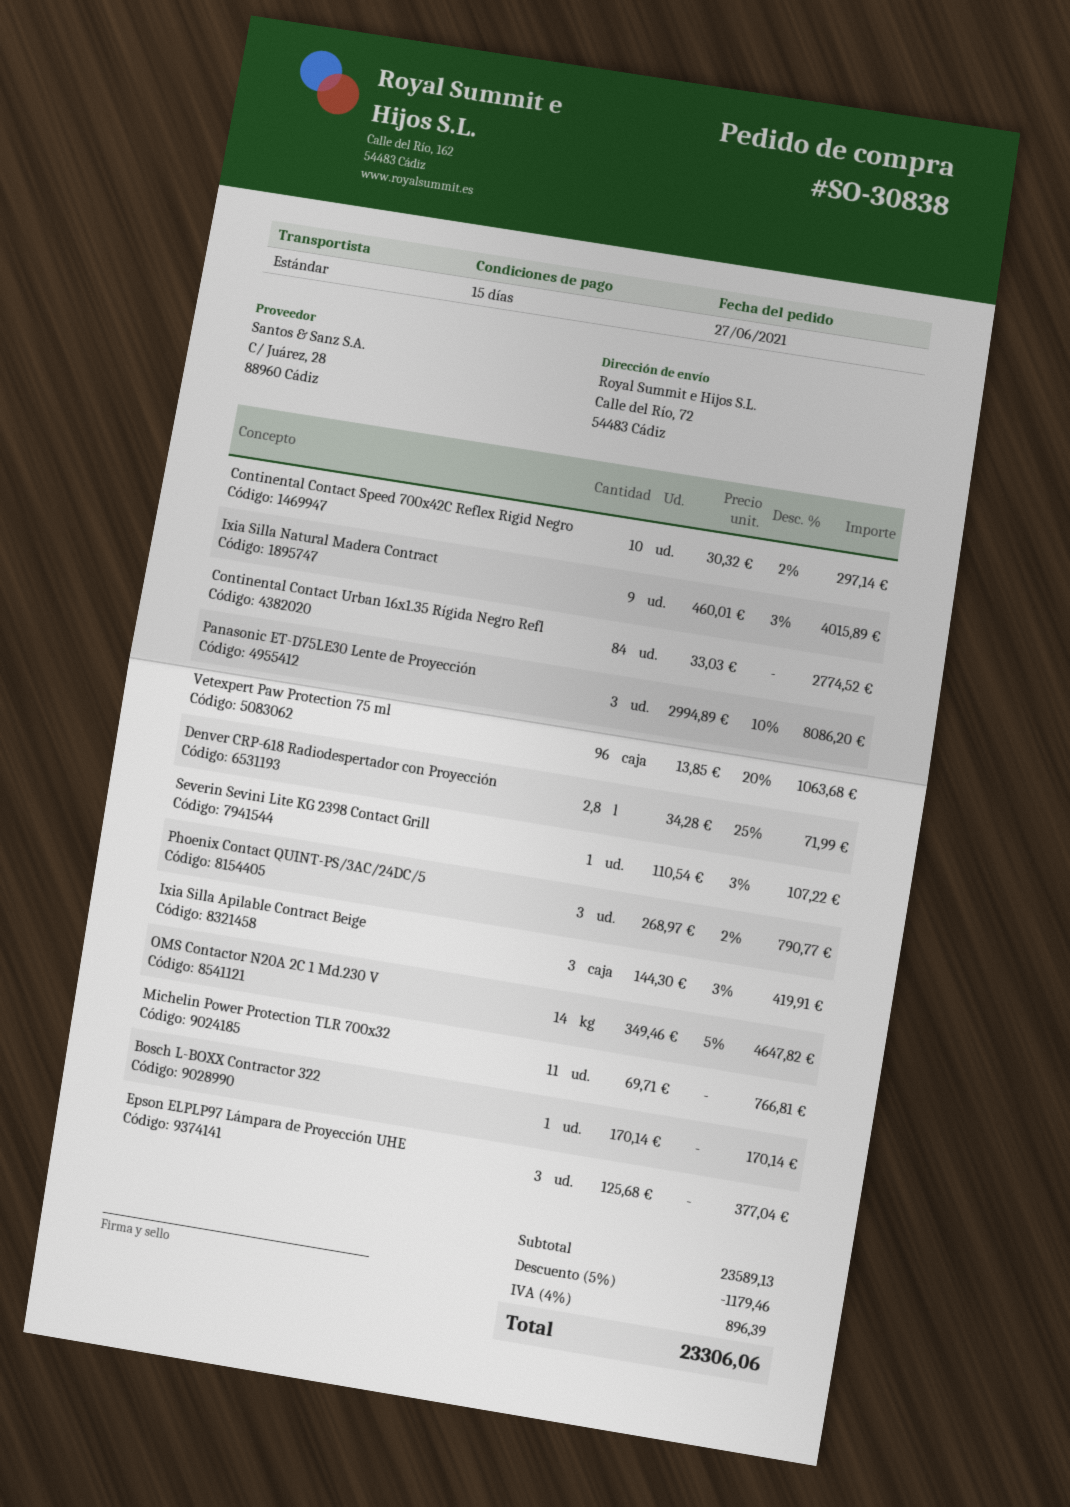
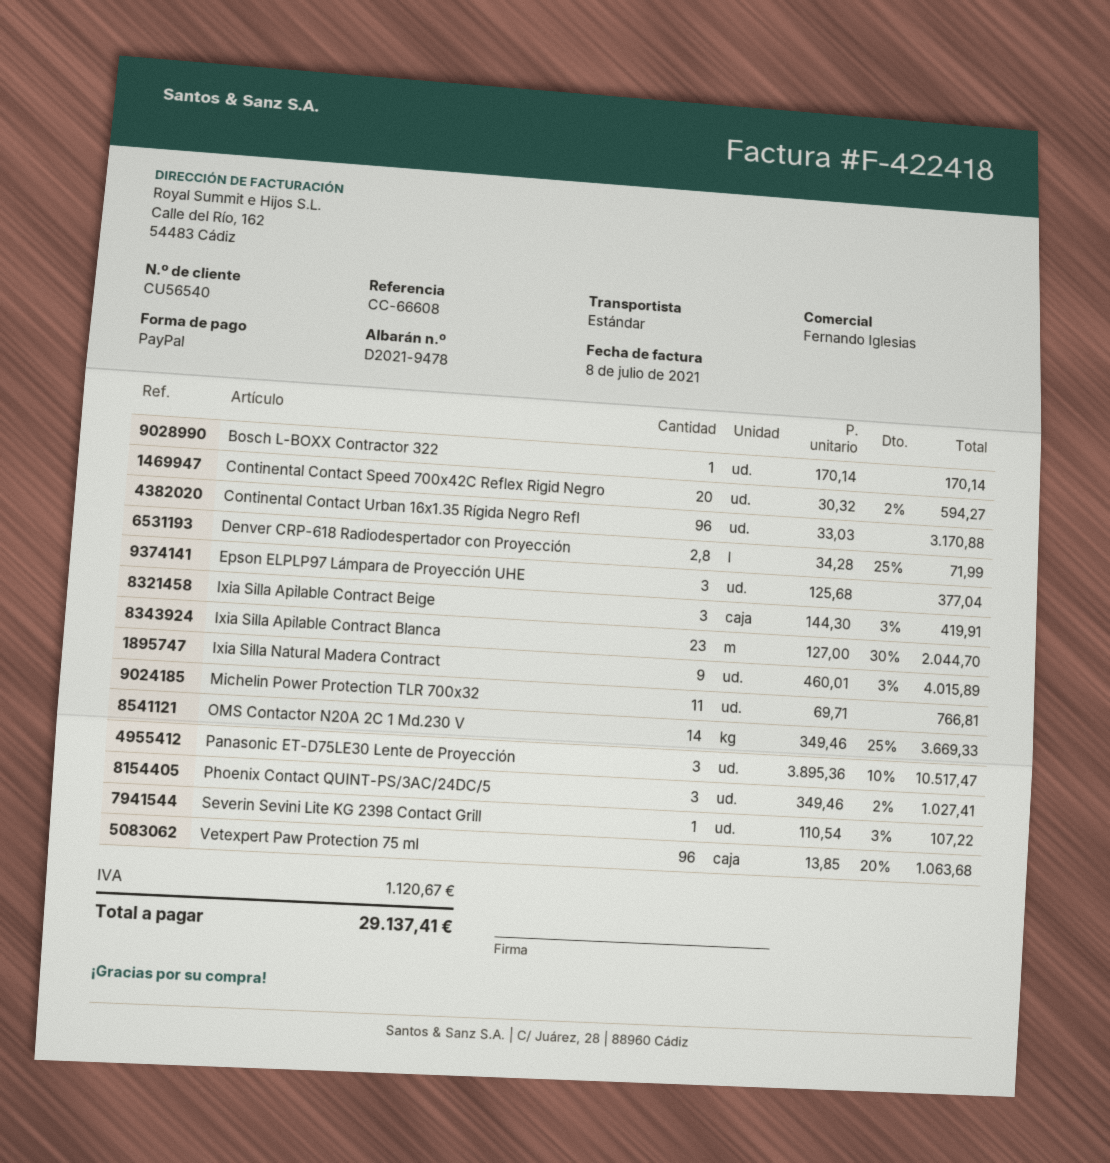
Continental Contact Speed 700x42C Reflex Rigid Negro: 10 x 30.32 - 2% = 297.14 -> 20 x 30.32 - 2% = 594.27
Continental Contact Urban 16x1.35 Rígida Negro Refl: 84 x 33.03 = 2774.52 -> 96 x 33.03 = 3170.88
Panasonic ET-D75LE30 Lente de Proyección: 3 x 2994.89 - 10% = 8086.20 -> 3 x 3895.36 - 10% = 10517.47
Phoenix Contact QUINT-PS/3AC/24DC/5: 3 x 268.97 - 2% = 790.77 -> 3 x 349.46 - 2% = 1027.41
OMS Contactor N20A 2C 1 Md.230 V: 14 x 349.46 - 5% = 4647.82 -> 14 x 349.46 - 25% = 3669.33
Ixia Silla Apilable Contract Blanca: none -> 23 x 127.00 - 30% = 2044.70
discount: 5% = 1179.46 -> none
tax: 896.39 -> 1120.67
total: 23306.06 -> 29137.41

